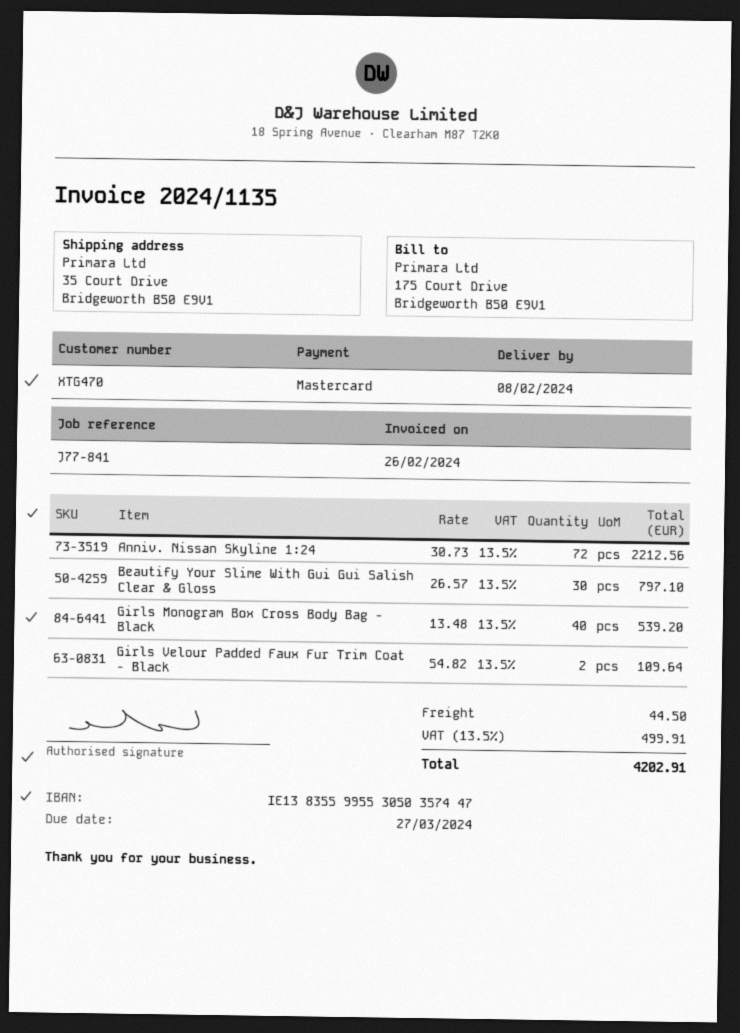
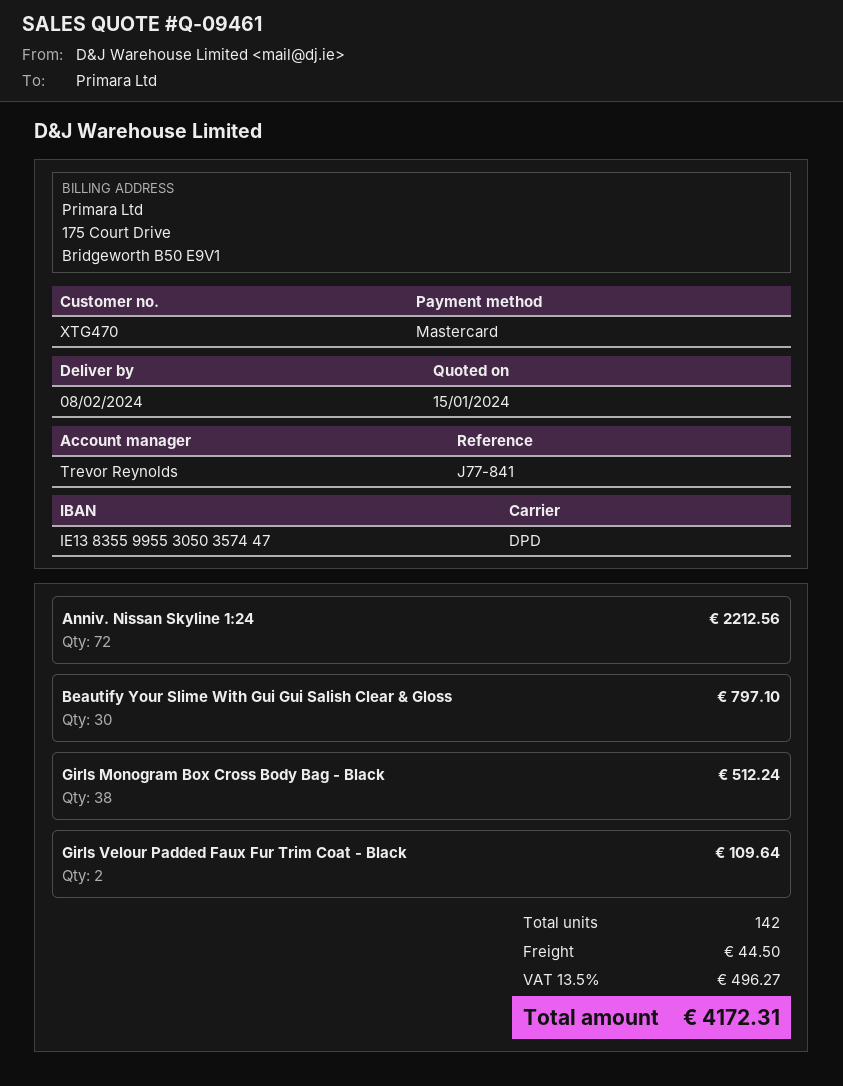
Girls Monogram Box Cross Body Bag - Black: 40 for 539.20 -> 38 for 512.24
tax: 13.5% = 499.91 -> 13.5% = 496.27
total: 4202.91 -> 4172.31

